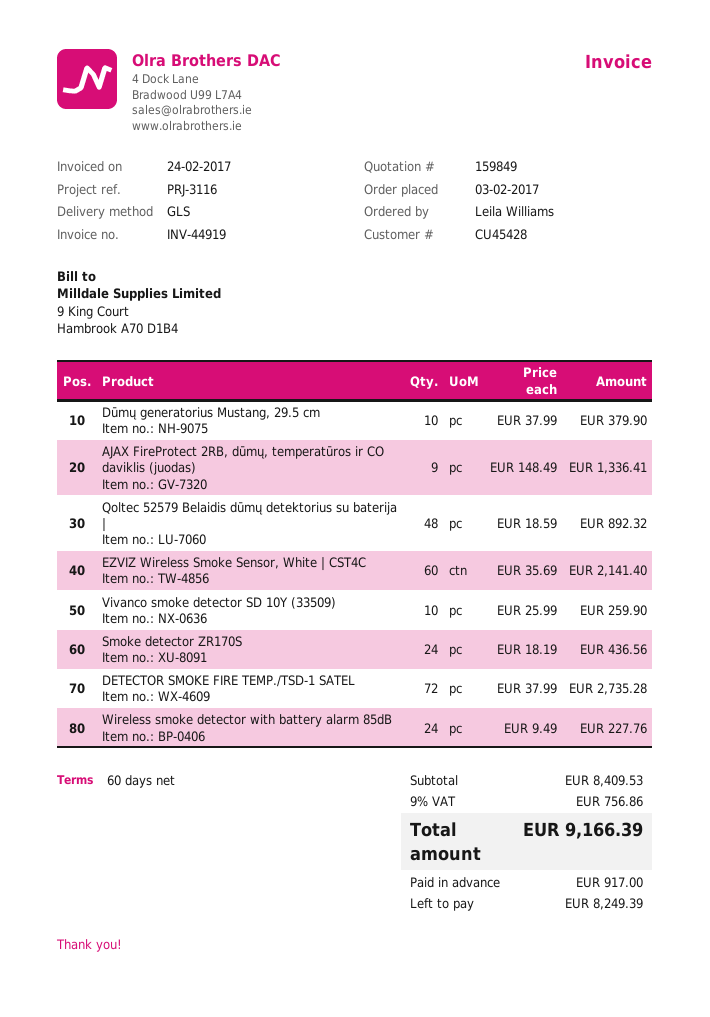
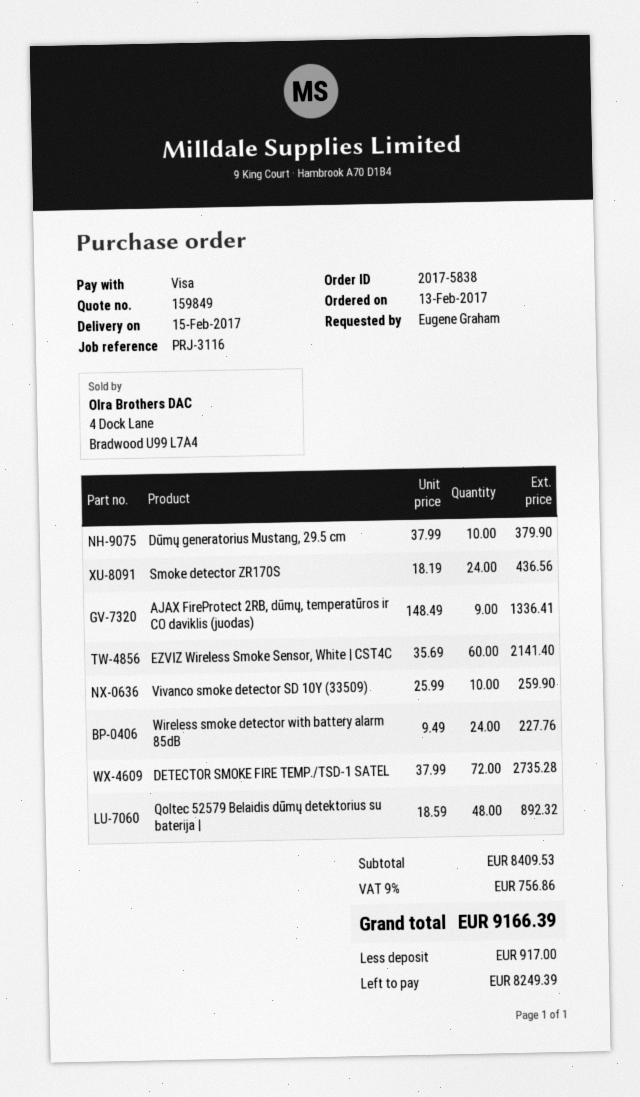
order date: 2017-02-03 -> 2017-02-13
ordered by: Leila Williams -> Eugene Graham

